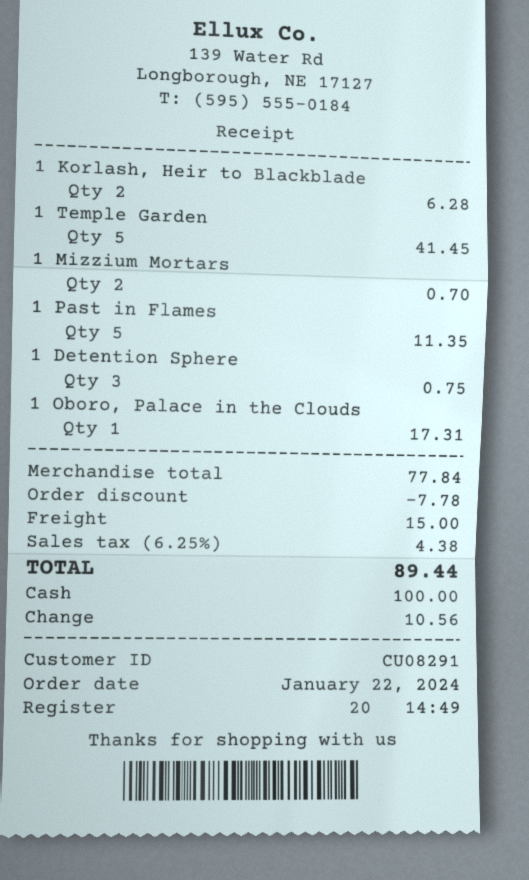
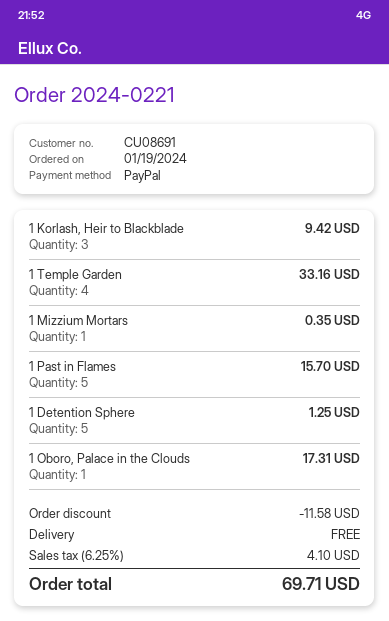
order date: 2024-01-22 -> 2024-01-19
customer number: CU08291 -> CU08691
payment method: cash -> PayPal
1 Korlash, Heir to Blackblade: 2 for 6.28 -> 3 for 9.42
1 Temple Garden: 5 for 41.45 -> 4 for 33.16
1 Mizzium Mortars: 2 for 0.70 -> 1 for 0.35
1 Past in Flames: 5 for 11.35 -> 5 for 15.70
1 Detention Sphere: 3 for 0.75 -> 5 for 1.25
discount: 7.78 -> 11.58
shipping: 15.00 -> 0.00
tax: 6.25% = 4.38 -> 6.25% = 4.10
total: 89.44 -> 69.71

